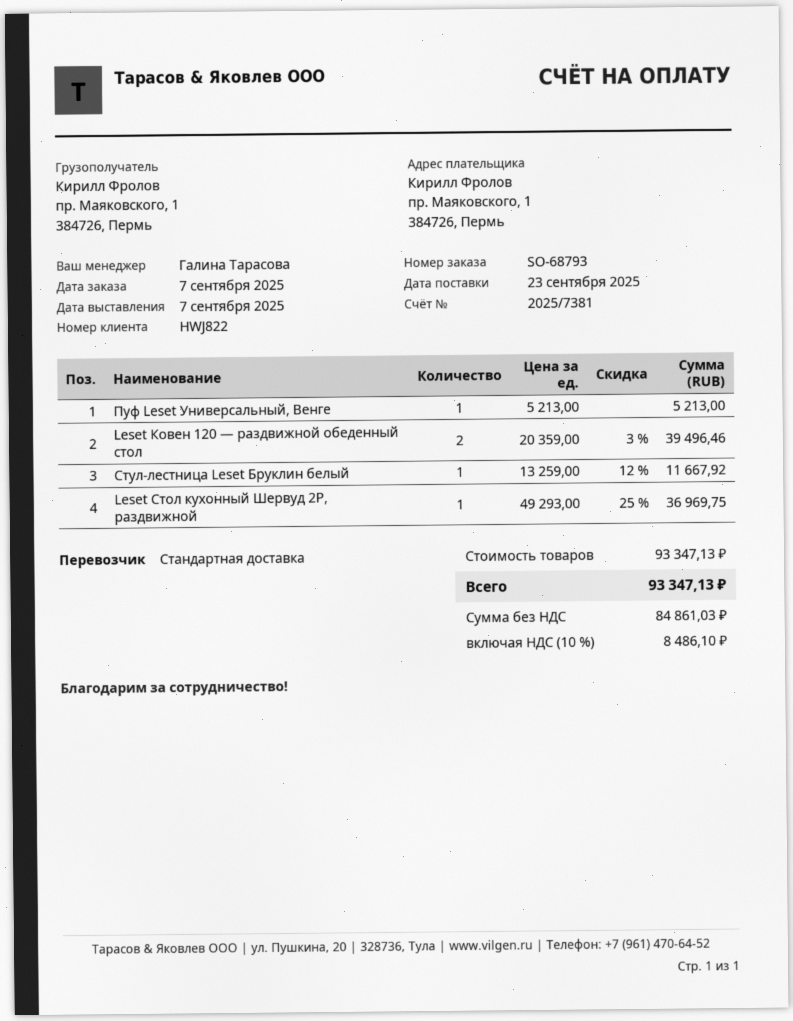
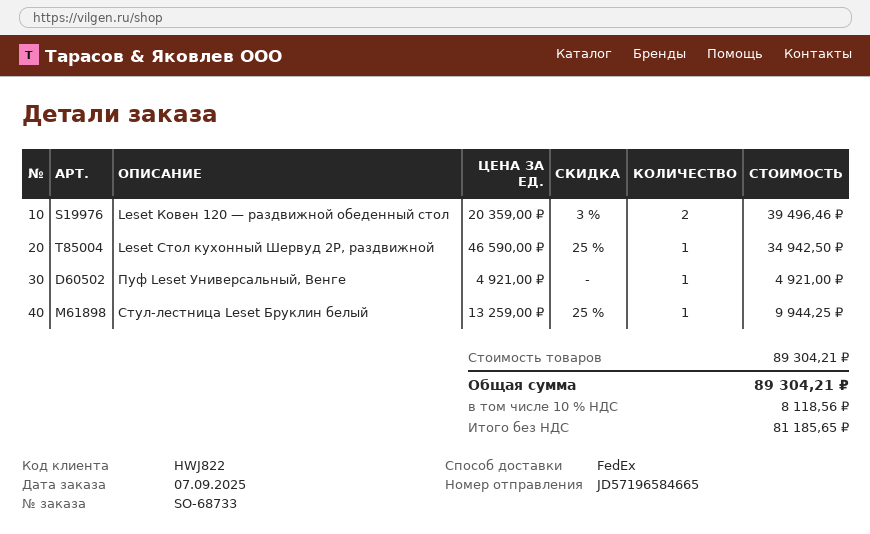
order number: SO-68793 -> SO-68733
shipping method: standard -> FedEx
Пуф Leset Универсальный, Венге: 1 x 5213.00 = 5213.00 -> 1 x 4921.00 = 4921.00
Стул-лестница Leset Бруклин белый: 1 x 13259.00 - 12% = 11667.92 -> 1 x 13259.00 - 25% = 9944.25
Leset Стол кухонный Шервуд 2Р, раздвижной: 1 x 49293.00 - 25% = 36969.75 -> 1 x 46590.00 - 25% = 34942.50
subtotal: 93347.13 -> 89304.21
net: 84861.03 -> 81185.65
tax: 10% = 8486.10 -> 10% = 8118.56
total: 93347.13 -> 89304.21

